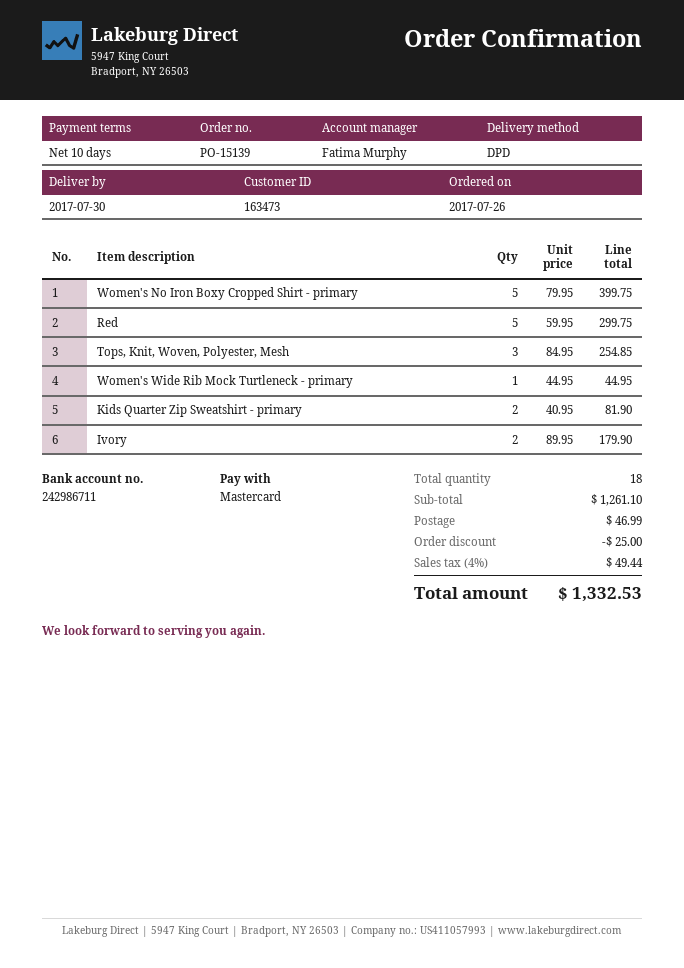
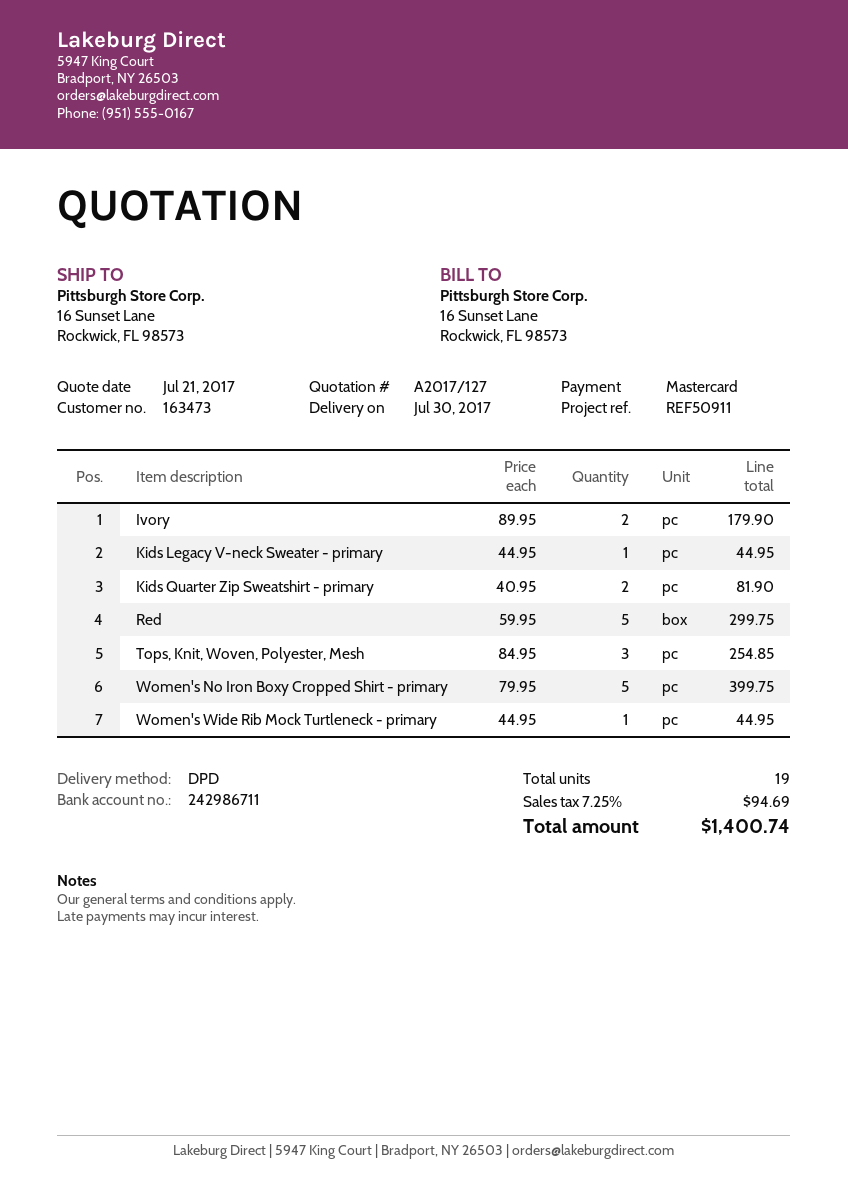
Kids Legacy V-neck Sweater - primary: none -> 1 x 44.95 = 44.95
total quantity: 18 -> 19
discount: 25.00 -> none
shipping: 46.99 -> none
tax: 4% = 49.44 -> 7.25% = 94.69
total: 1332.53 -> 1400.74

